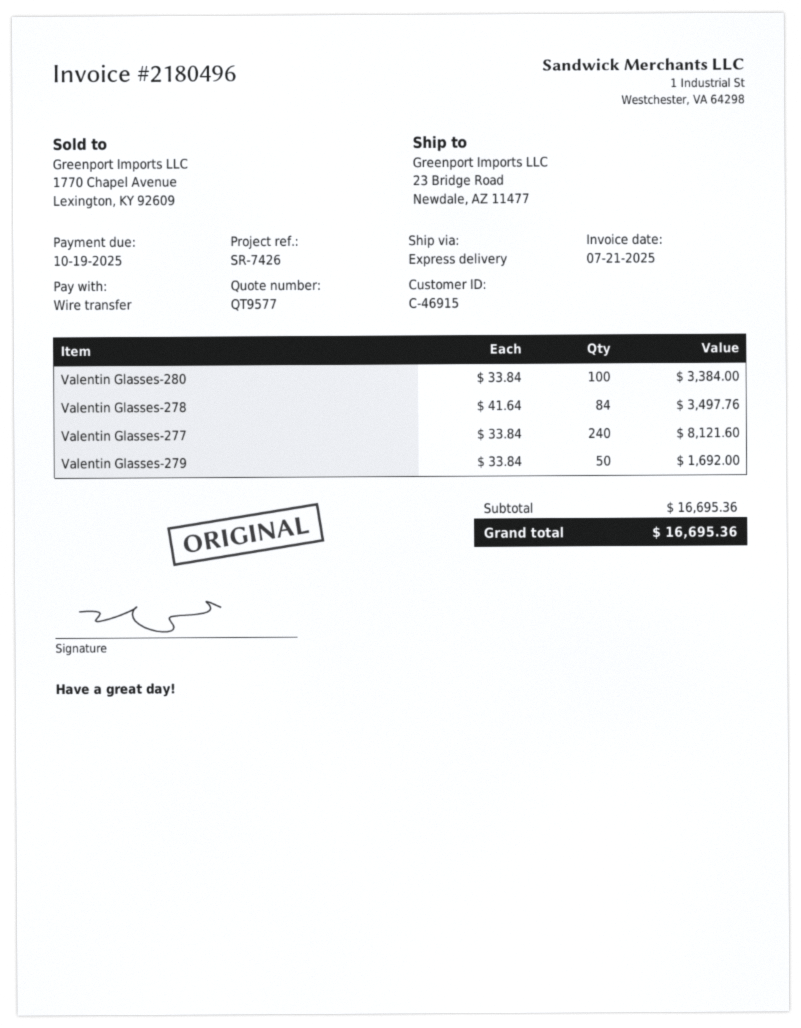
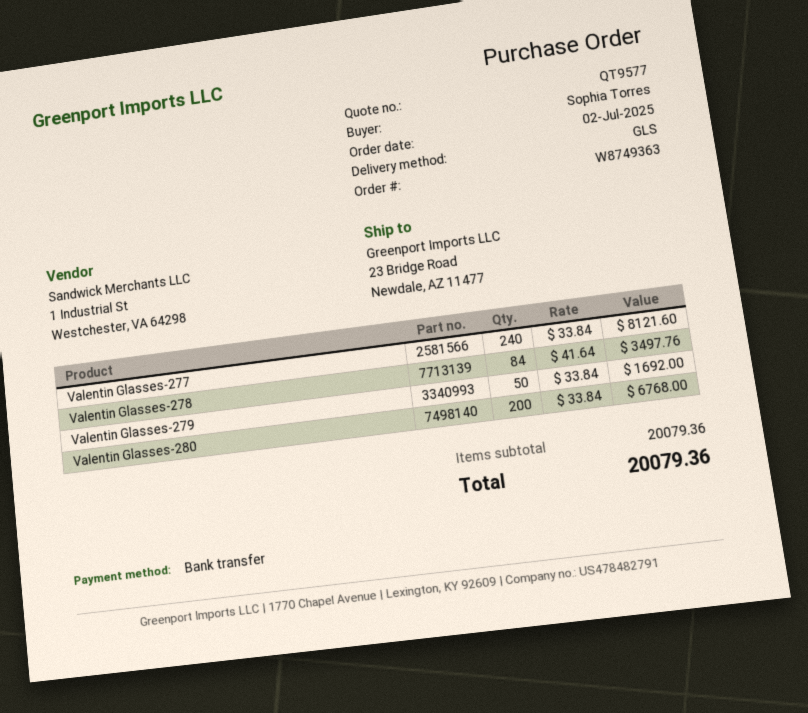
shipping method: express -> GLS
Valentin Glasses-280: 100 x 33.84 = 3384.00 -> 200 x 33.84 = 6768.00
subtotal: 16695.36 -> 20079.36
total: 16695.36 -> 20079.36

